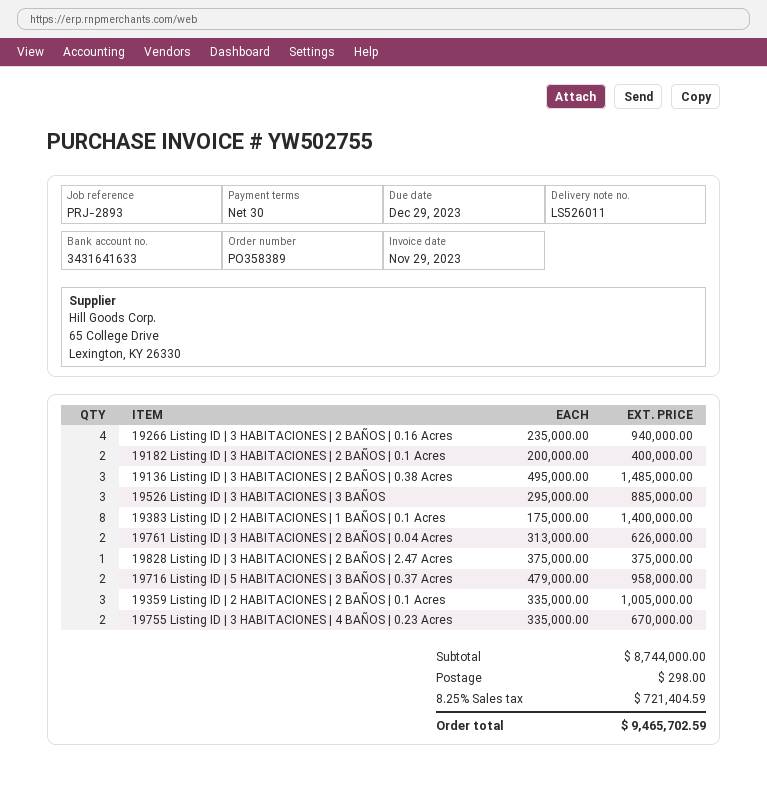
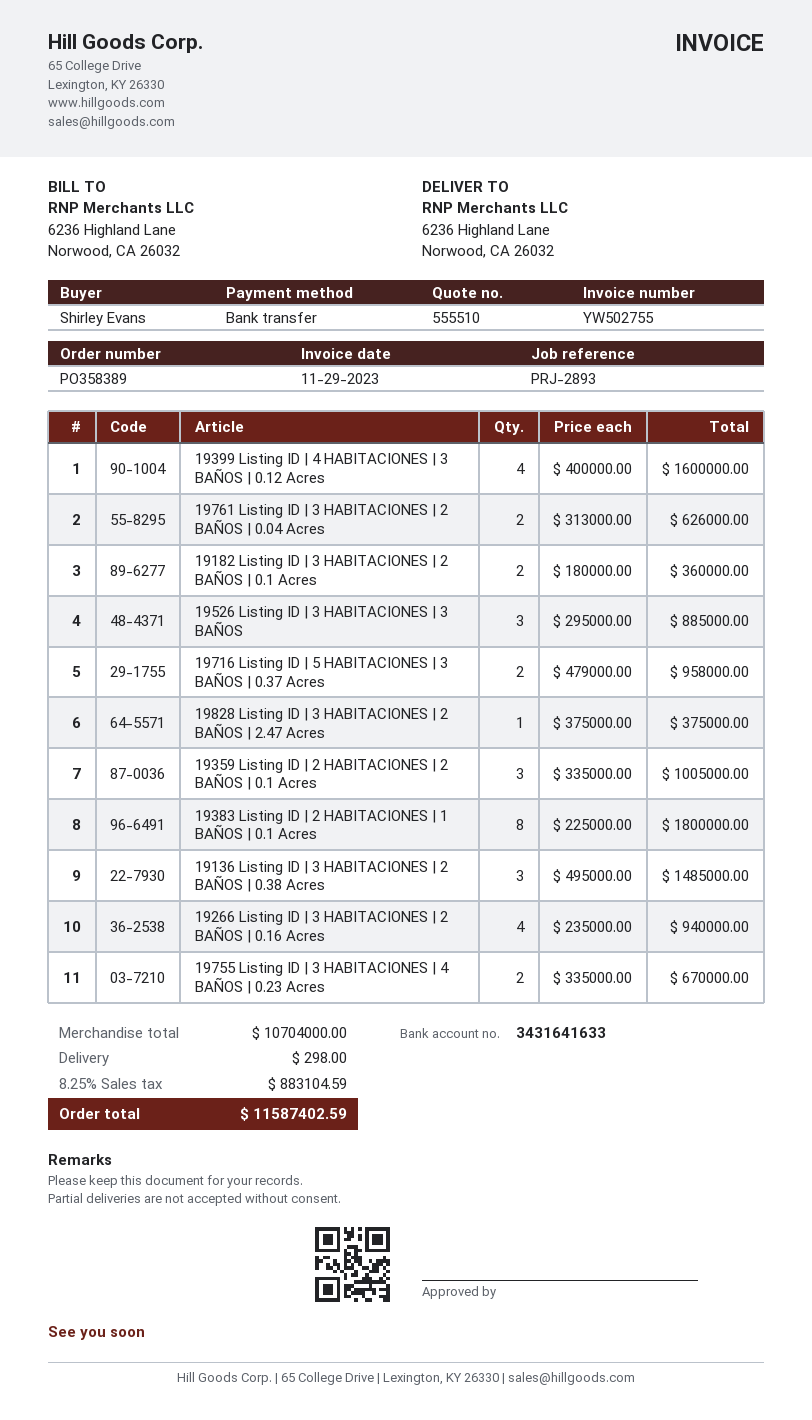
19182 Listing ID | 3 HABITACIONES | 2 BAÑOS | 0.1 Acres: 2 x 200000.00 = 400000.00 -> 2 x 180000.00 = 360000.00
19383 Listing ID | 2 HABITACIONES | 1 BAÑOS | 0.1 Acres: 8 x 175000.00 = 1400000.00 -> 8 x 225000.00 = 1800000.00
19399 Listing ID | 4 HABITACIONES | 3 BAÑOS | 0.12 Acres: none -> 4 x 400000.00 = 1600000.00
subtotal: 8744000.00 -> 10704000.00
tax: 8.25% = 721404.59 -> 8.25% = 883104.59
total: 9465702.59 -> 11587402.59

